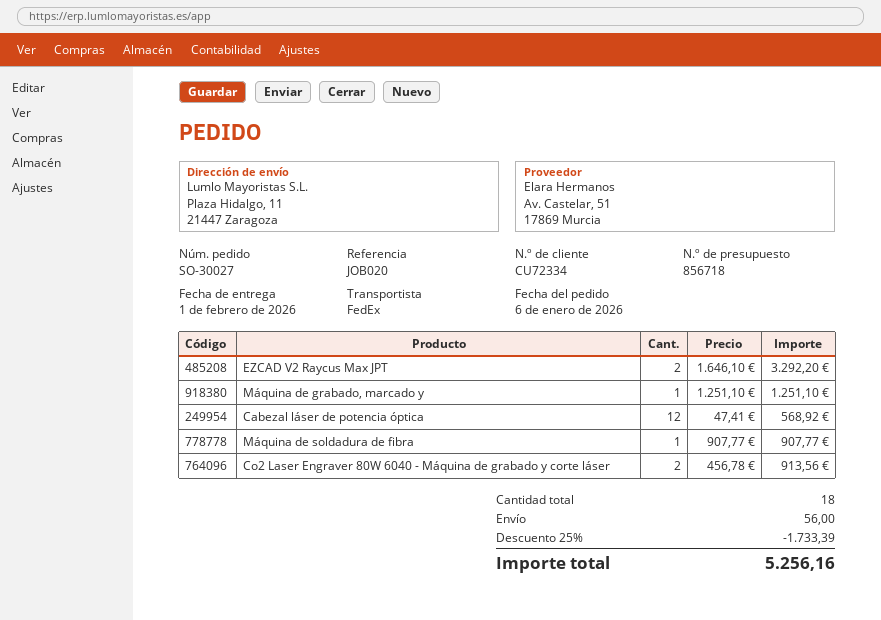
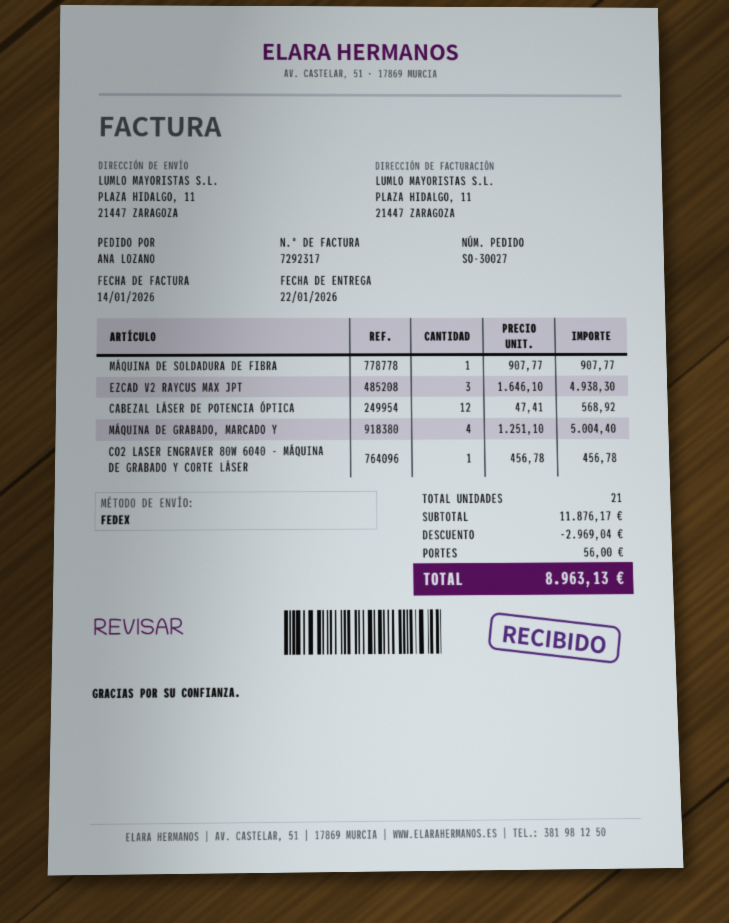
delivery date: 2026-02-01 -> 2026-01-22
EZCAD V2 Raycus Max JPT: 2 x 1646.10 = 3292.20 -> 3 x 1646.10 = 4938.30
Máquina de grabado, marcado y: 1 x 1251.10 = 1251.10 -> 4 x 1251.10 = 5004.40
Co2 Laser Engraver 80W 6040 - Máquina de grabado y corte láser: 2 x 456.78 = 913.56 -> 1 x 456.78 = 456.78
total quantity: 18 -> 21
discount: 1733.39 -> 2969.04
total: 5256.16 -> 8963.13

